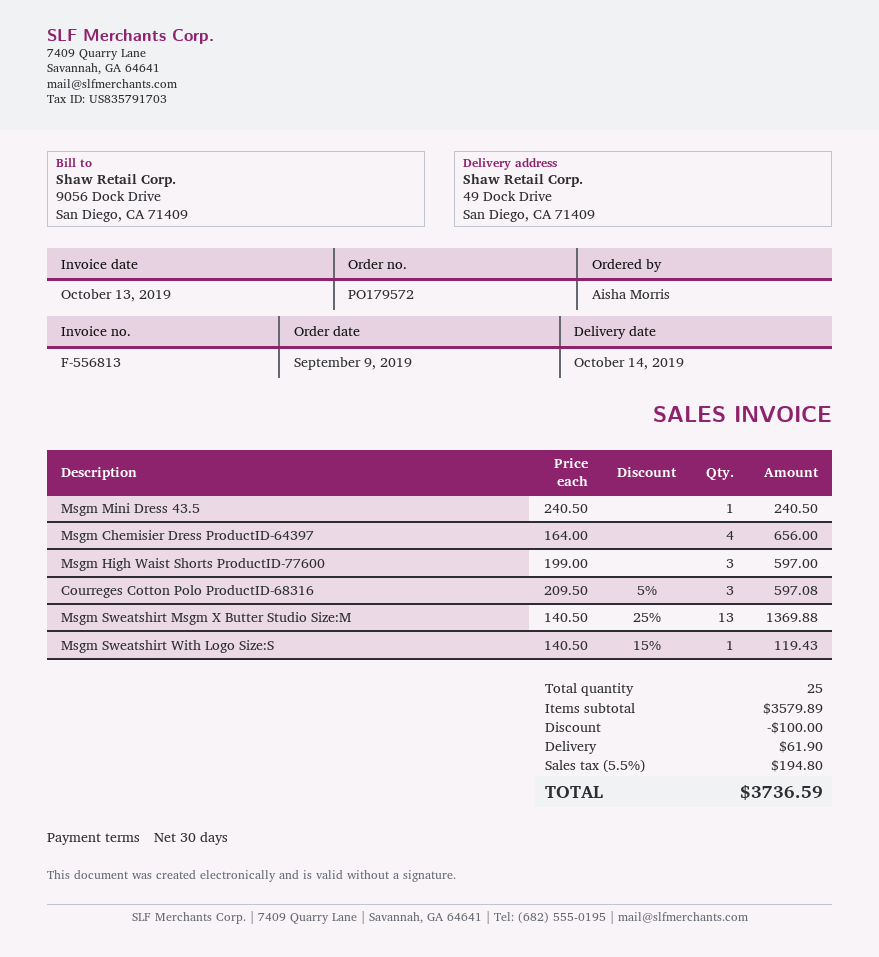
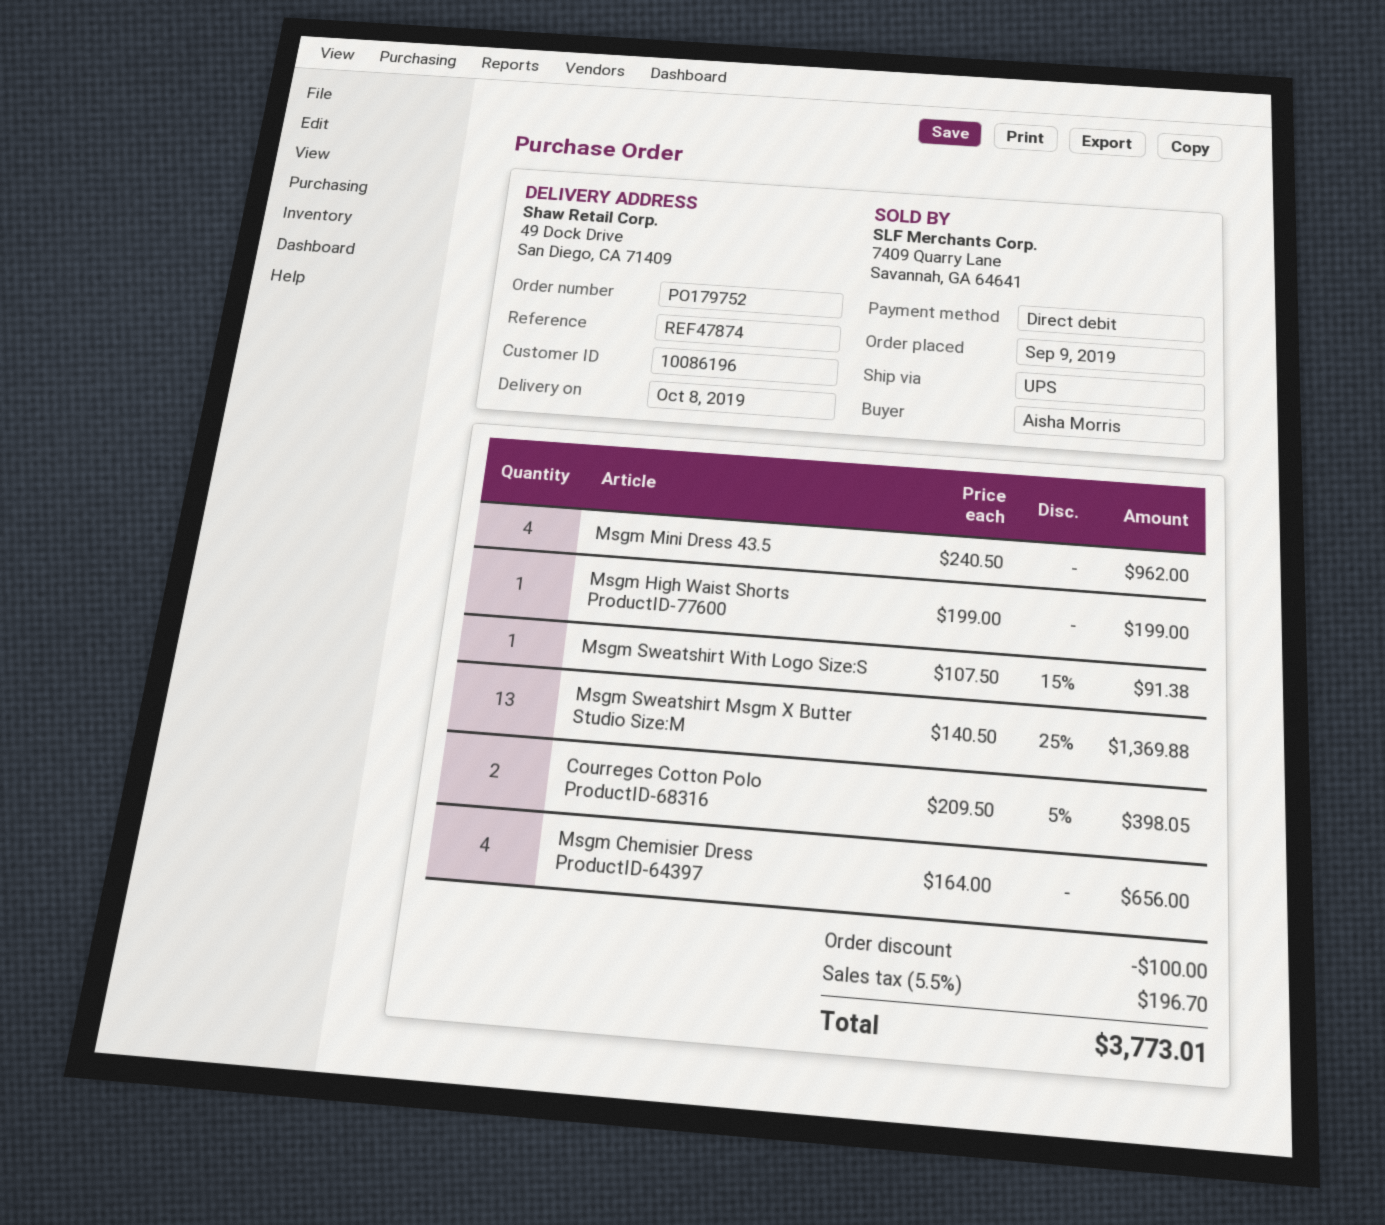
order number: PO179572 -> PO179752
delivery date: 2019-10-14 -> 2019-10-08
Msgm Mini Dress 43.5: 1 x 240.50 = 240.50 -> 4 x 240.50 = 962.00
Msgm High Waist Shorts ProductID-77600: 3 x 199.00 = 597.00 -> 1 x 199.00 = 199.00
Courreges Cotton Polo ProductID-68316: 3 x 209.50 - 5% = 597.08 -> 2 x 209.50 - 5% = 398.05
Msgm Sweatshirt With Logo Size:S: 1 x 140.50 - 15% = 119.43 -> 1 x 107.50 - 15% = 91.38
shipping: 61.90 -> none
tax: 5.5% = 194.80 -> 5.5% = 196.70
total: 3736.59 -> 3773.01

